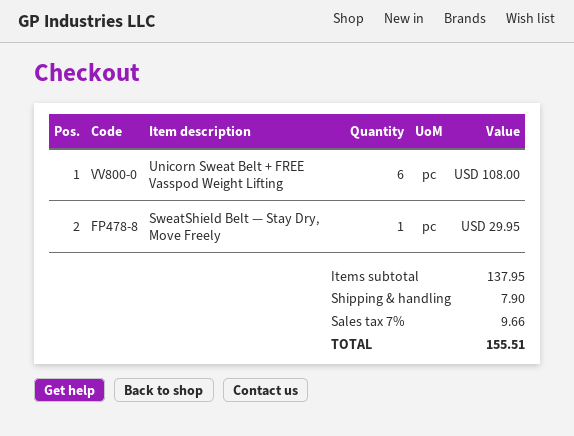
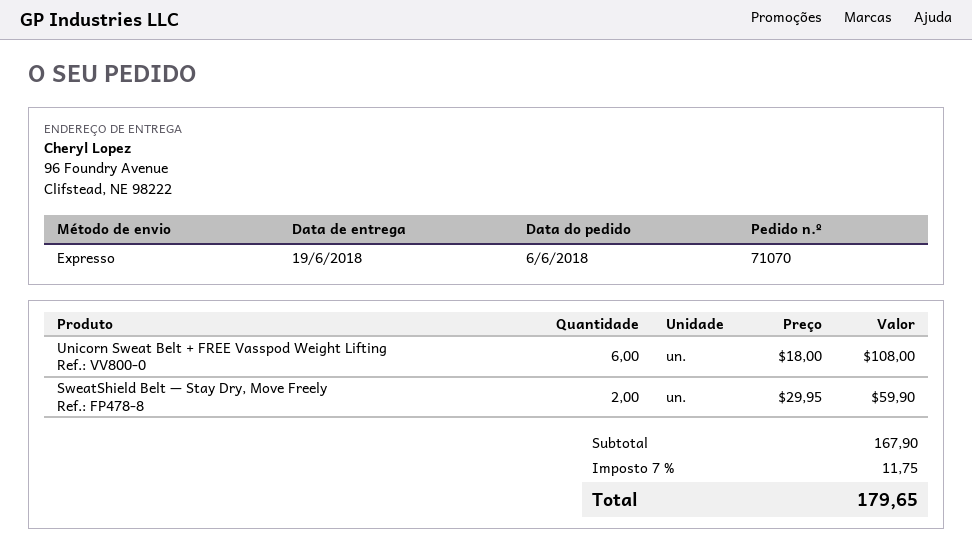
SweatShield Belt — Stay Dry, Move Freely: 1 for 29.95 -> 2 for 59.90
subtotal: 137.95 -> 167.90
shipping: 7.90 -> none
tax: 7% = 9.66 -> 7% = 11.75
total: 155.51 -> 179.65

